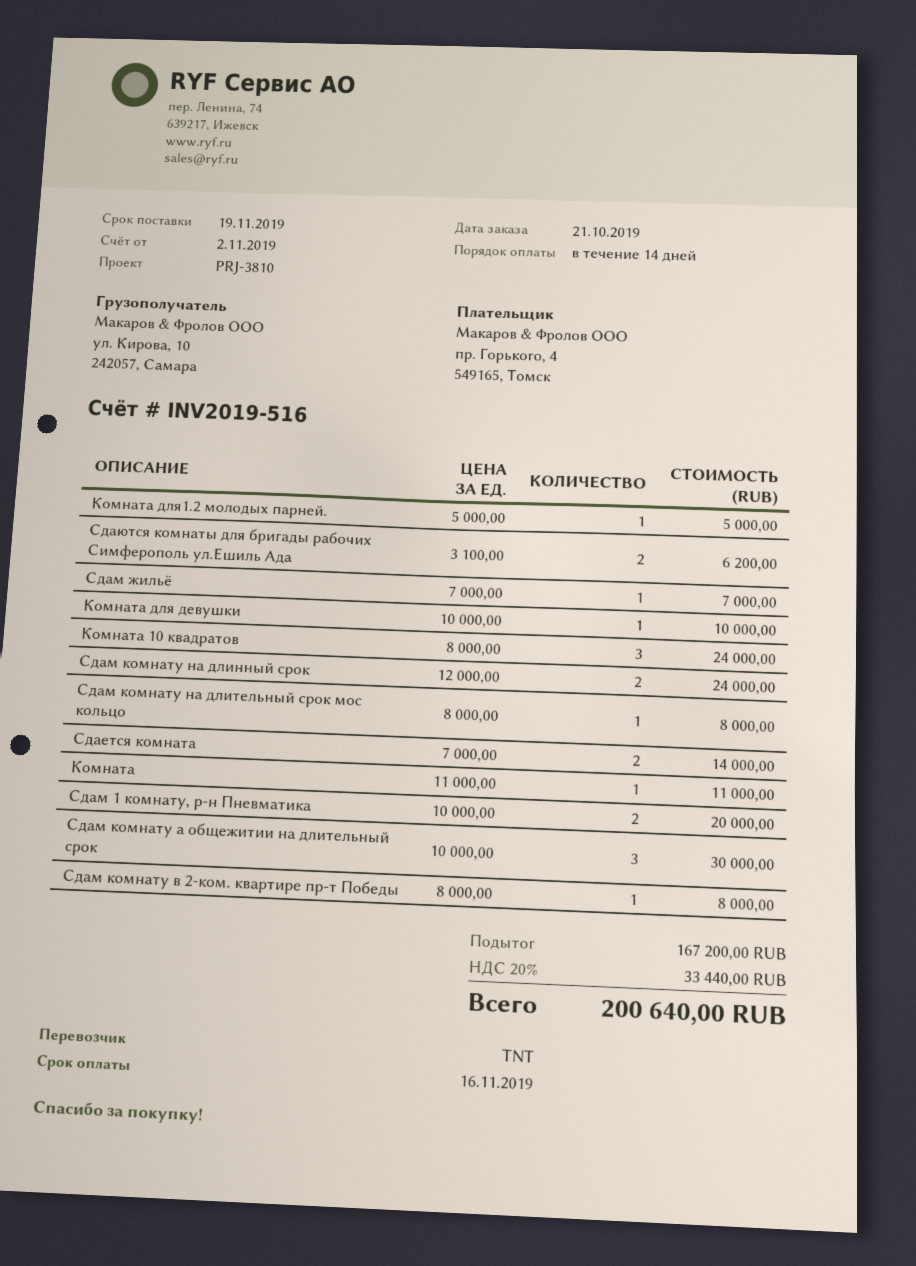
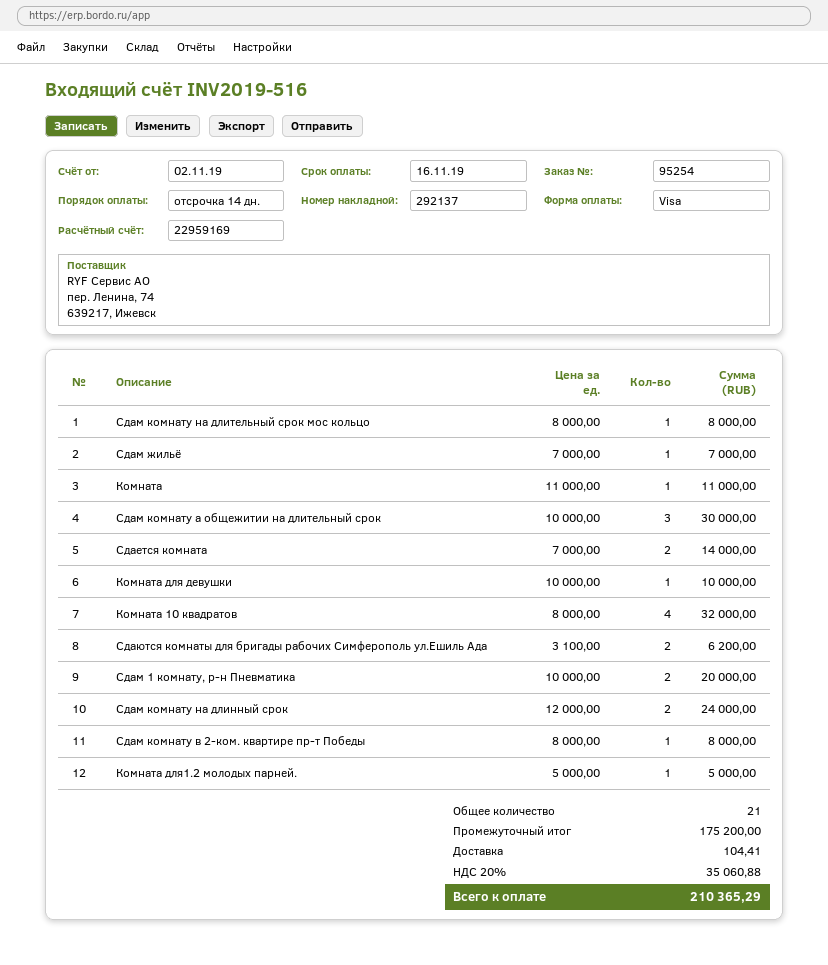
Комната 10 квадратов: 3 x 8000.00 = 24000.00 -> 4 x 8000.00 = 32000.00
subtotal: 167200.00 -> 175200.00
shipping: none -> 104.41
tax: 20% = 33440.00 -> 20% = 35060.88
total: 200640.00 -> 210365.29

